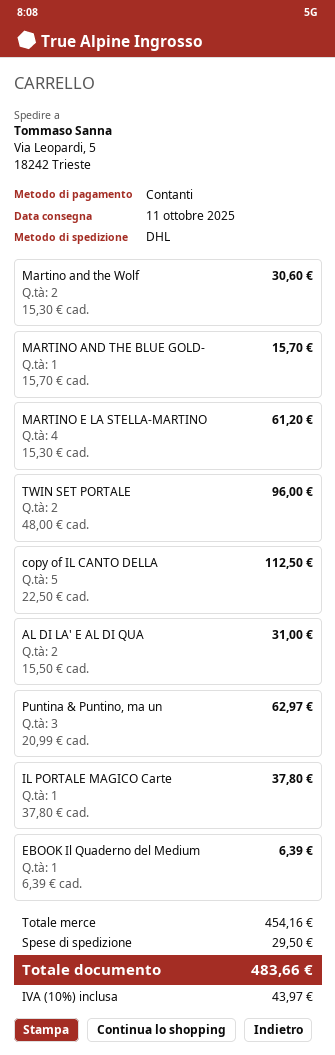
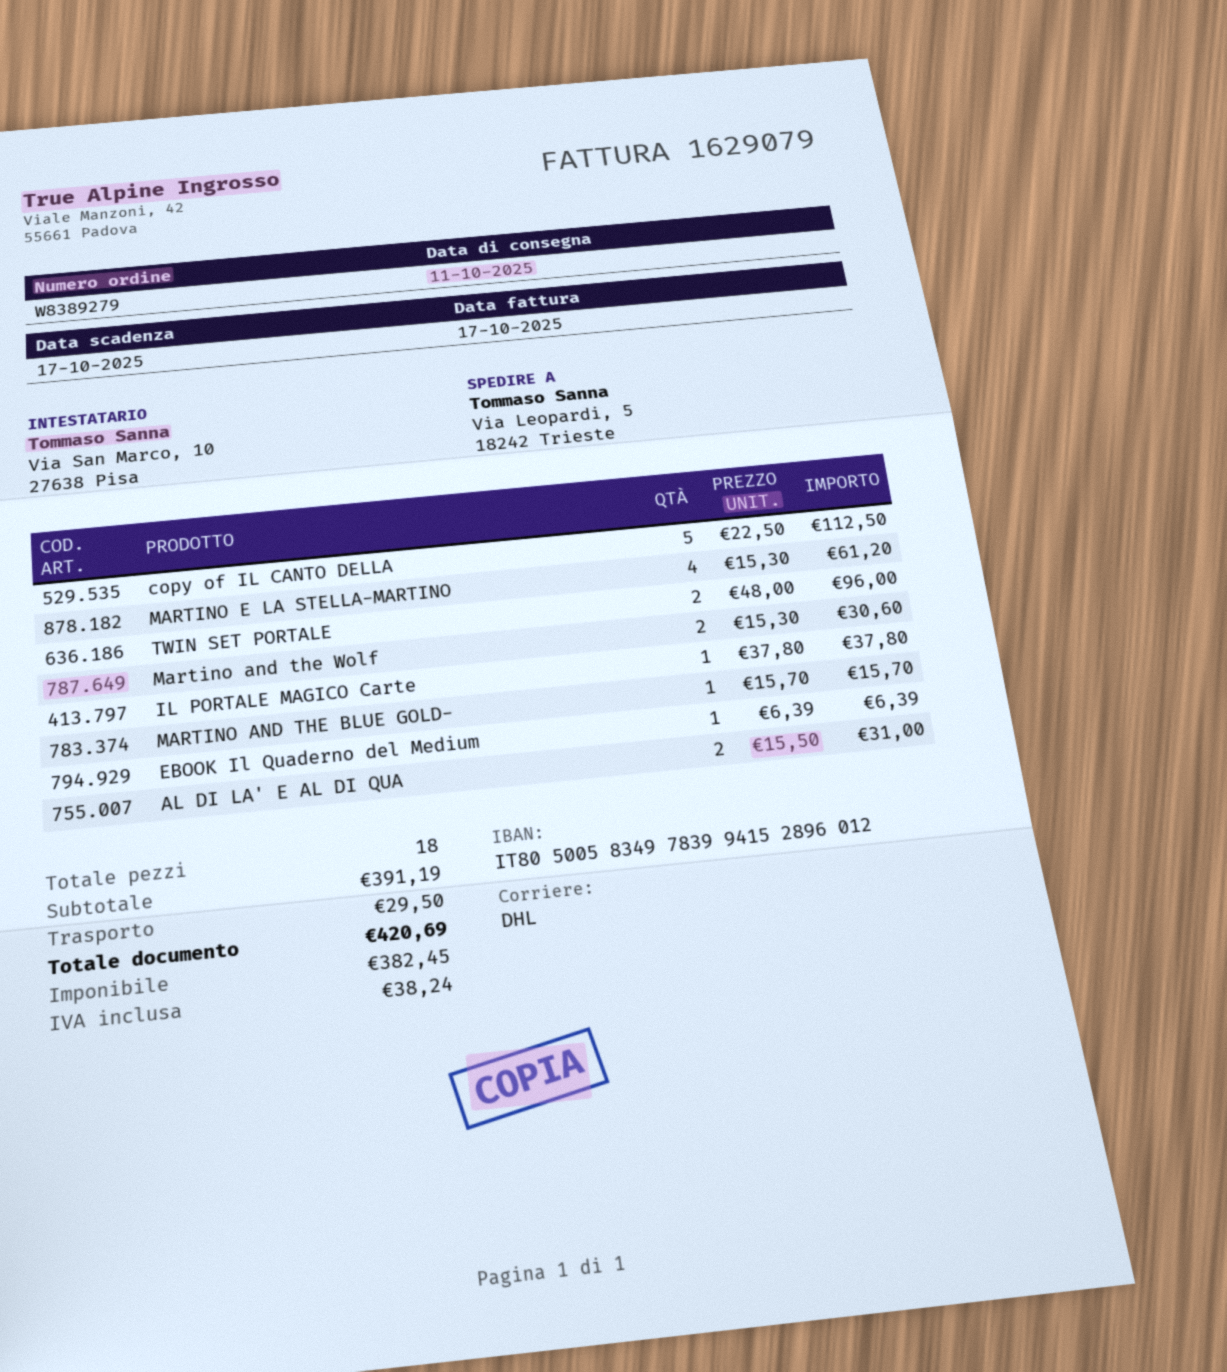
Puntina & Puntino, ma un: 3 x 20.99 = 62.97 -> none
subtotal: 454.16 -> 391.19
tax: 43.97 -> 38.24
total: 483.66 -> 420.69

